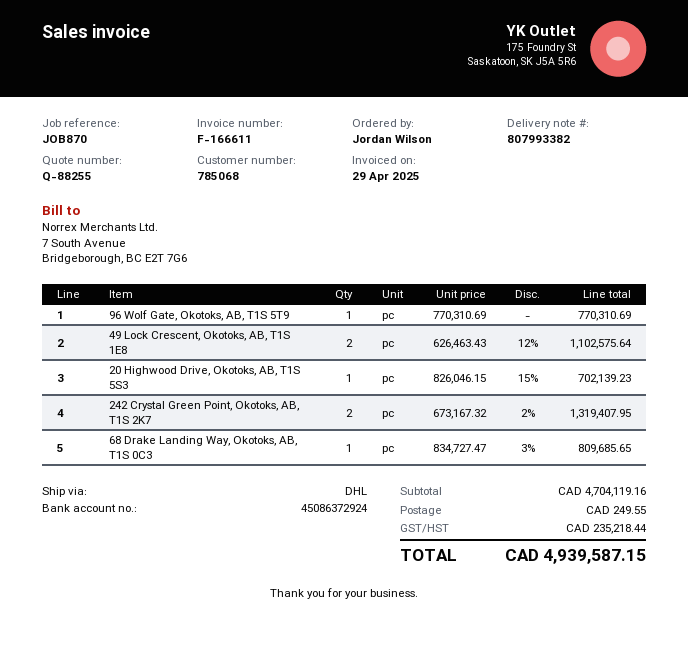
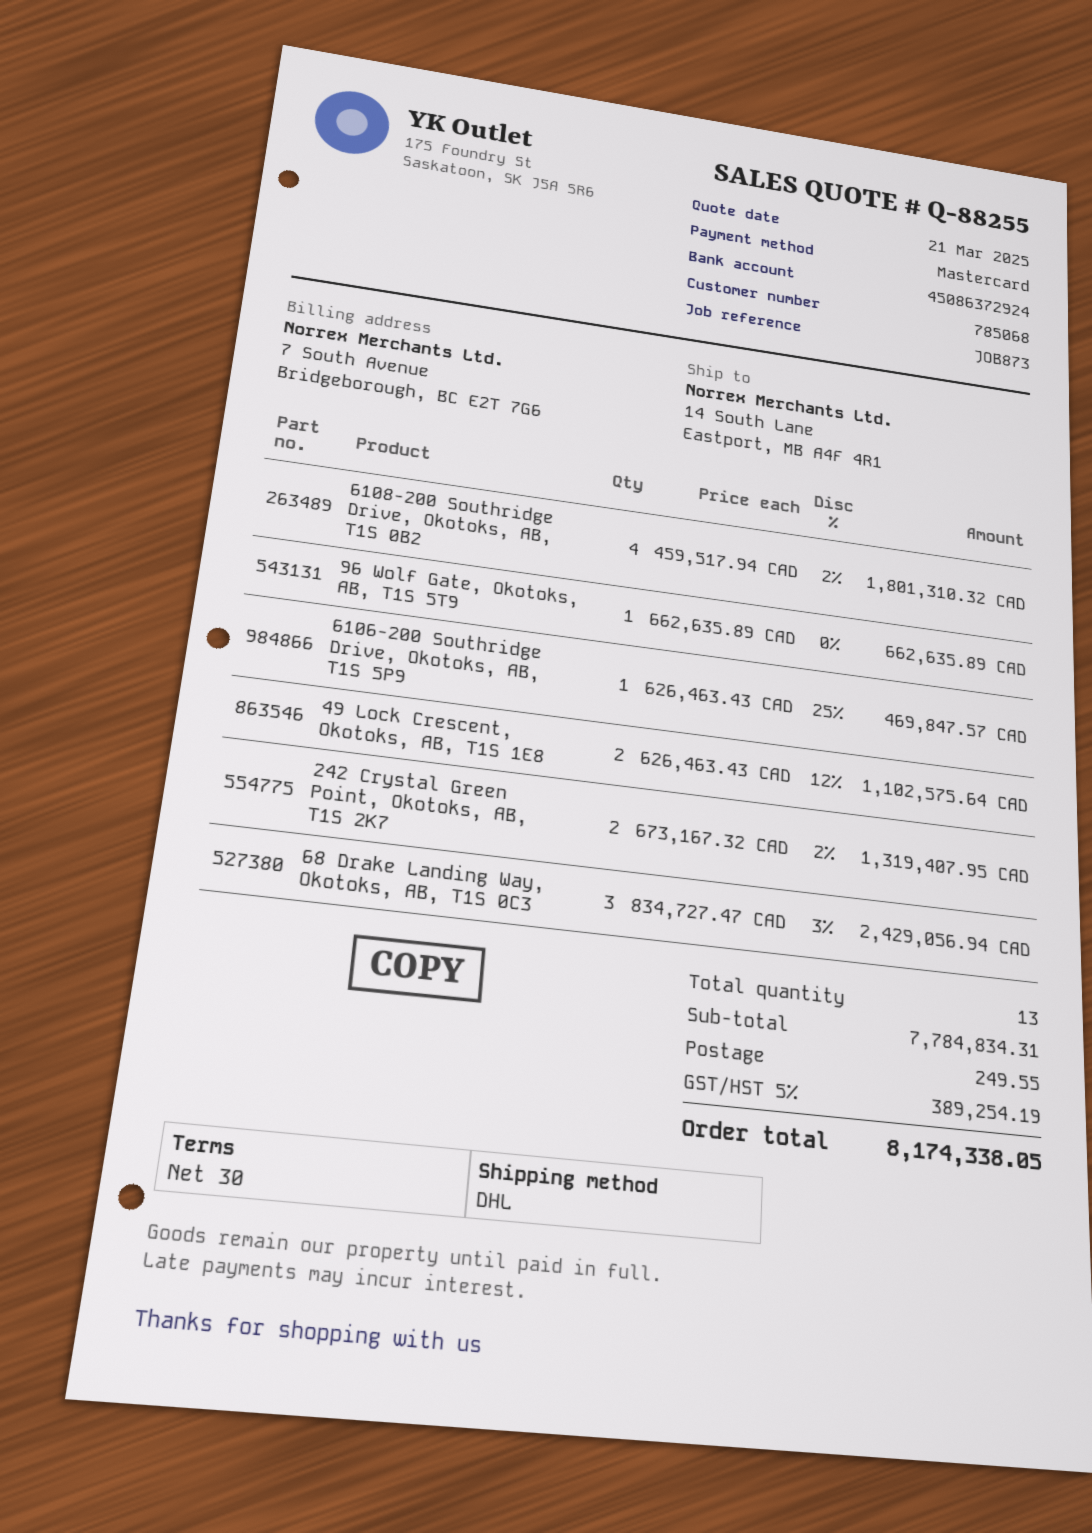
reference: JOB870 -> JOB873
96 Wolf Gate, Okotoks, AB, T1S 5T9: 1 x 770310.69 = 770310.69 -> 1 x 662635.89 = 662635.89
20 Highwood Drive, Okotoks, AB, T1S 5S3: 1 x 826046.15 - 15% = 702139.23 -> none
68 Drake Landing Way, Okotoks, AB, T1S 0C3: 1 x 834727.47 - 3% = 809685.65 -> 3 x 834727.47 - 3% = 2429056.94
6108-200 Southridge Drive, Okotoks, AB, T1S 0B2: none -> 4 x 459517.94 - 2% = 1801310.32
6106-200 Southridge Drive, Okotoks, AB, T1S 5P9: none -> 1 x 626463.43 - 25% = 469847.57
subtotal: 4704119.16 -> 7784834.31
tax: 235218.44 -> 389254.19
total: 4939587.15 -> 8174338.05

